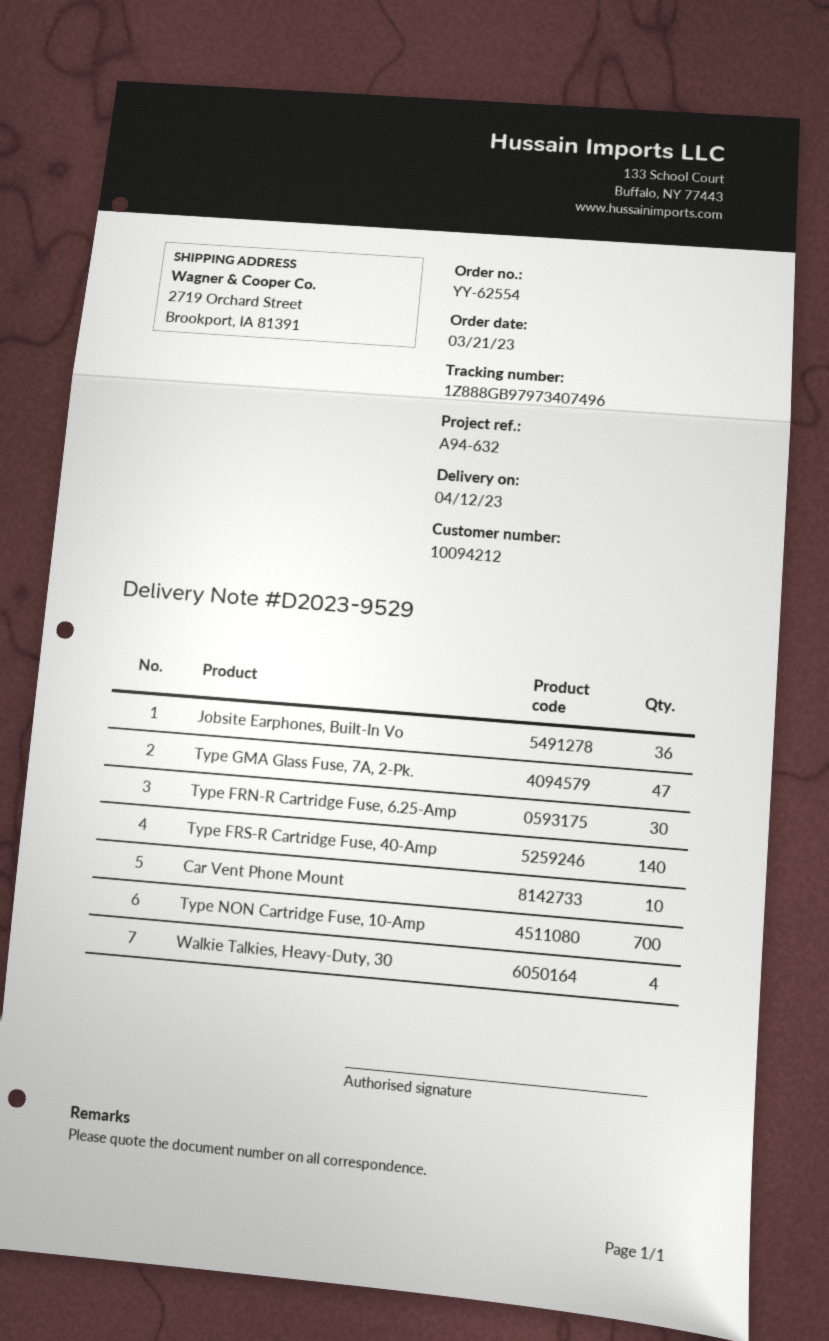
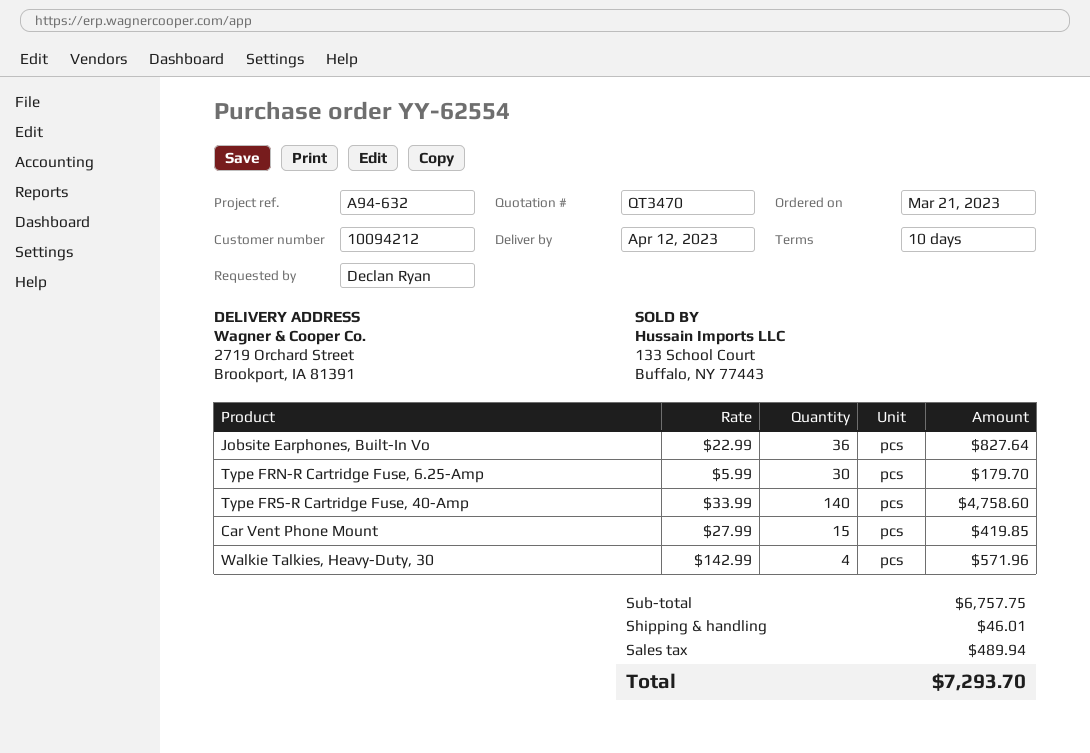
Type GMA Glass Fuse, 7A, 2-Pk.: 47 -> none
Car Vent Phone Mount: 10 -> 15
Type NON Cartridge Fuse, 10-Amp: 700 -> none

